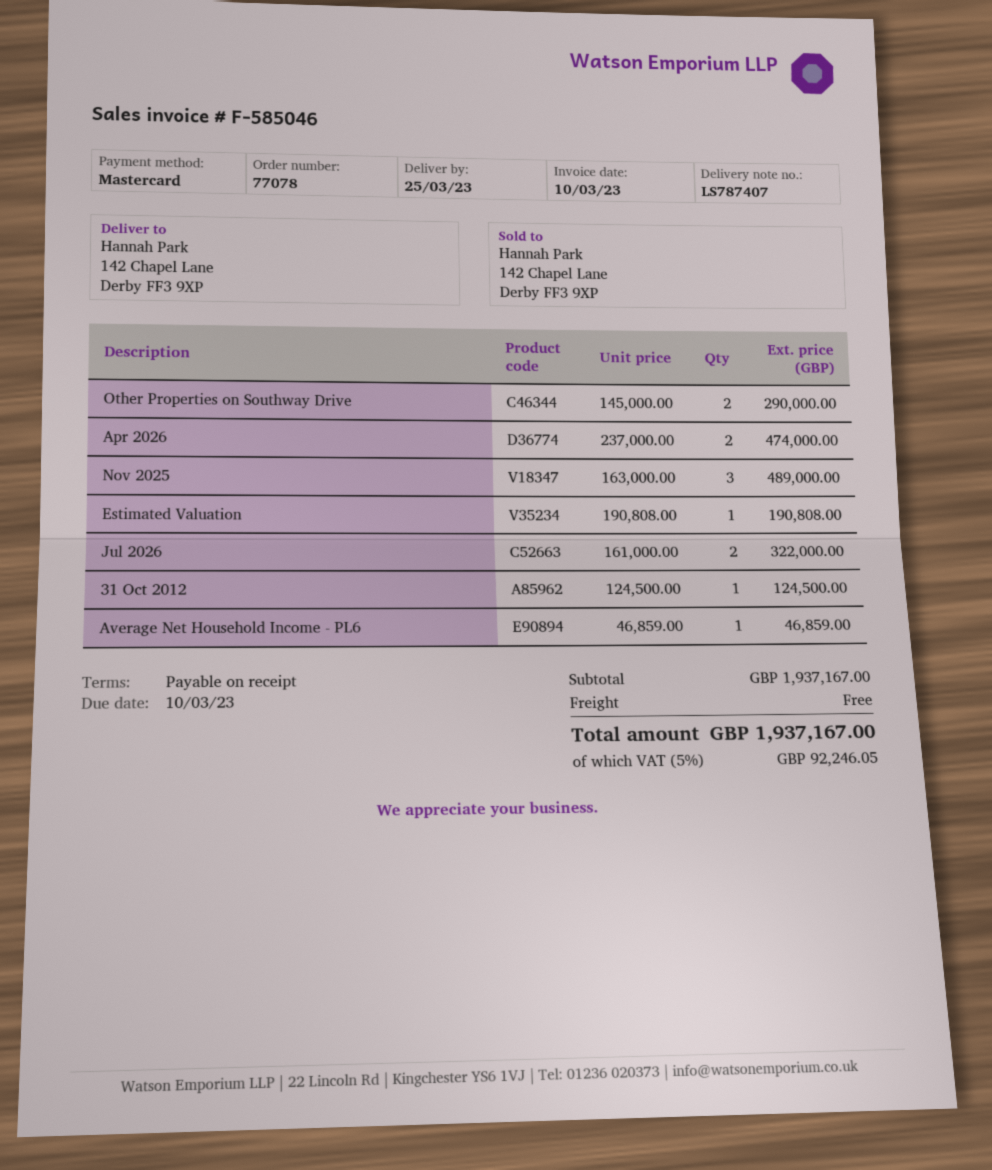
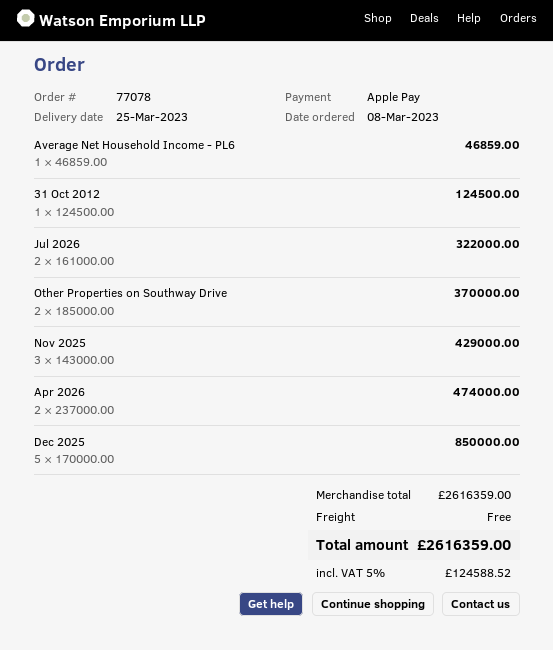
payment method: Mastercard -> Apple Pay
Other Properties on Southway Drive: 2 x 145000.00 = 290000.00 -> 2 x 185000.00 = 370000.00
Nov 2025: 3 x 163000.00 = 489000.00 -> 3 x 143000.00 = 429000.00
Estimated Valuation: 1 x 190808.00 = 190808.00 -> none
Dec 2025: none -> 5 x 170000.00 = 850000.00
subtotal: 1937167.00 -> 2616359.00
tax: 5% = 92246.05 -> 5% = 124588.52
total: 1937167.00 -> 2616359.00

